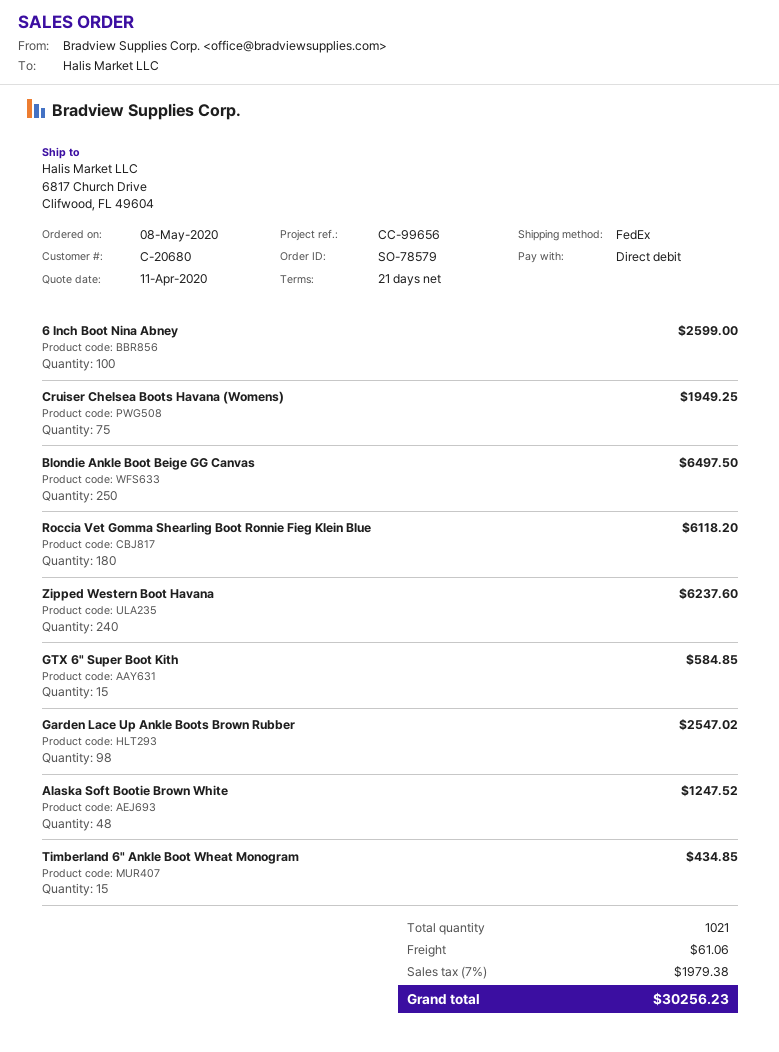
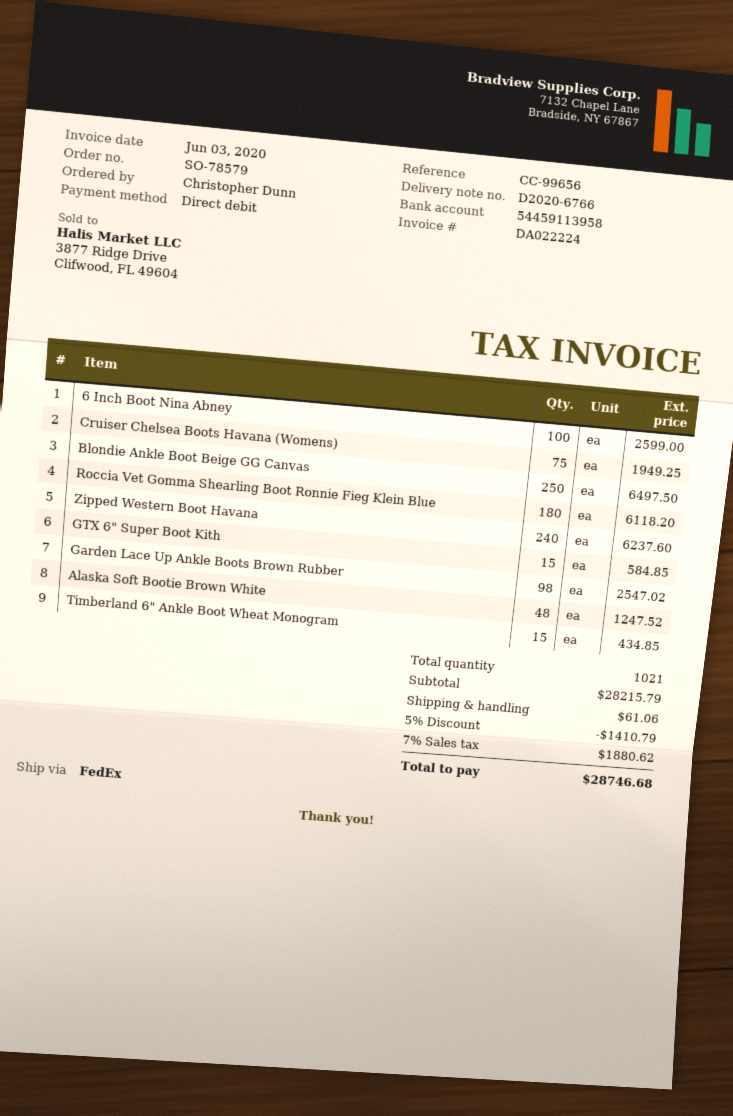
discount: none -> 5% = 1410.79
tax: 7% = 1979.38 -> 7% = 1880.62
total: 30256.23 -> 28746.68

